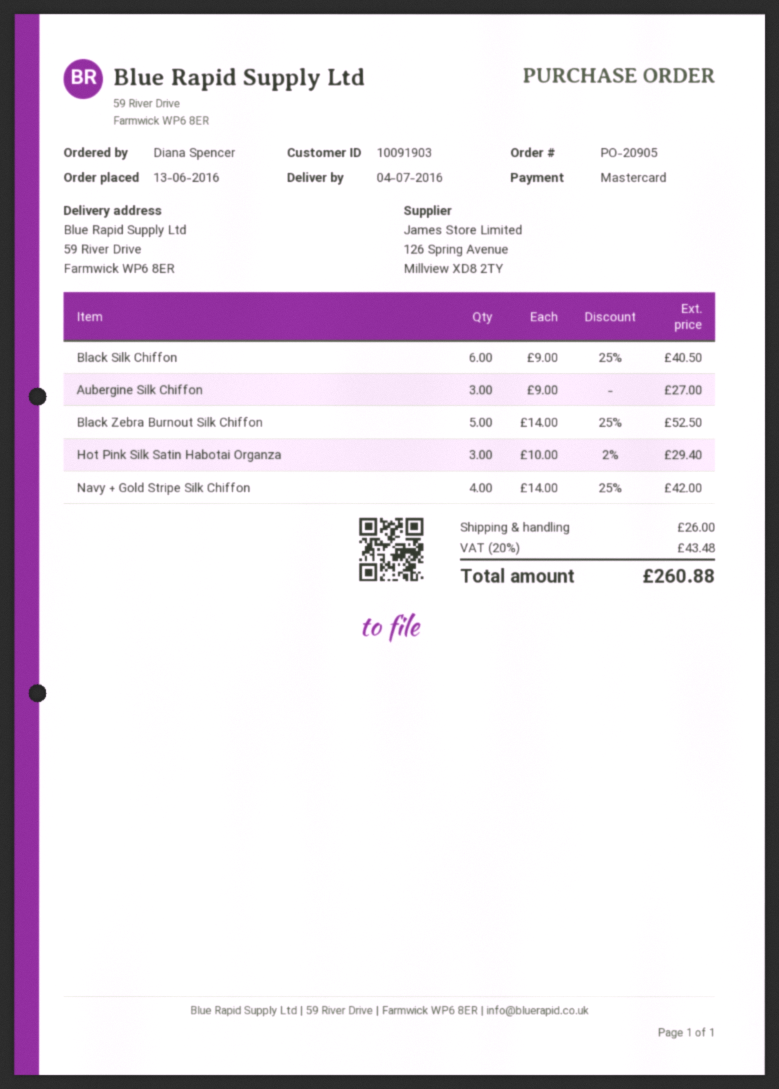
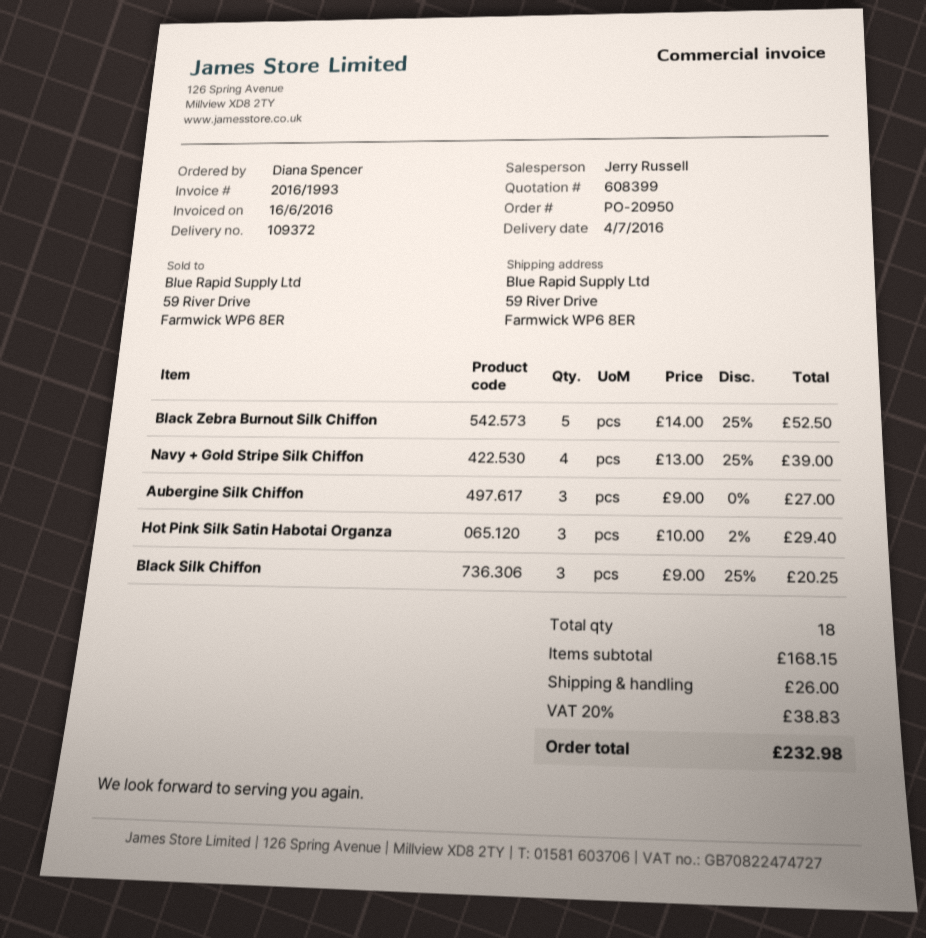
order number: PO-20905 -> PO-20950
Black Silk Chiffon: 6 x 9.00 - 25% = 40.50 -> 3 x 9.00 - 25% = 20.25
Navy + Gold Stripe Silk Chiffon: 4 x 14.00 - 25% = 42.00 -> 4 x 13.00 - 25% = 39.00
tax: 20% = 43.48 -> 20% = 38.83
total: 260.88 -> 232.98

